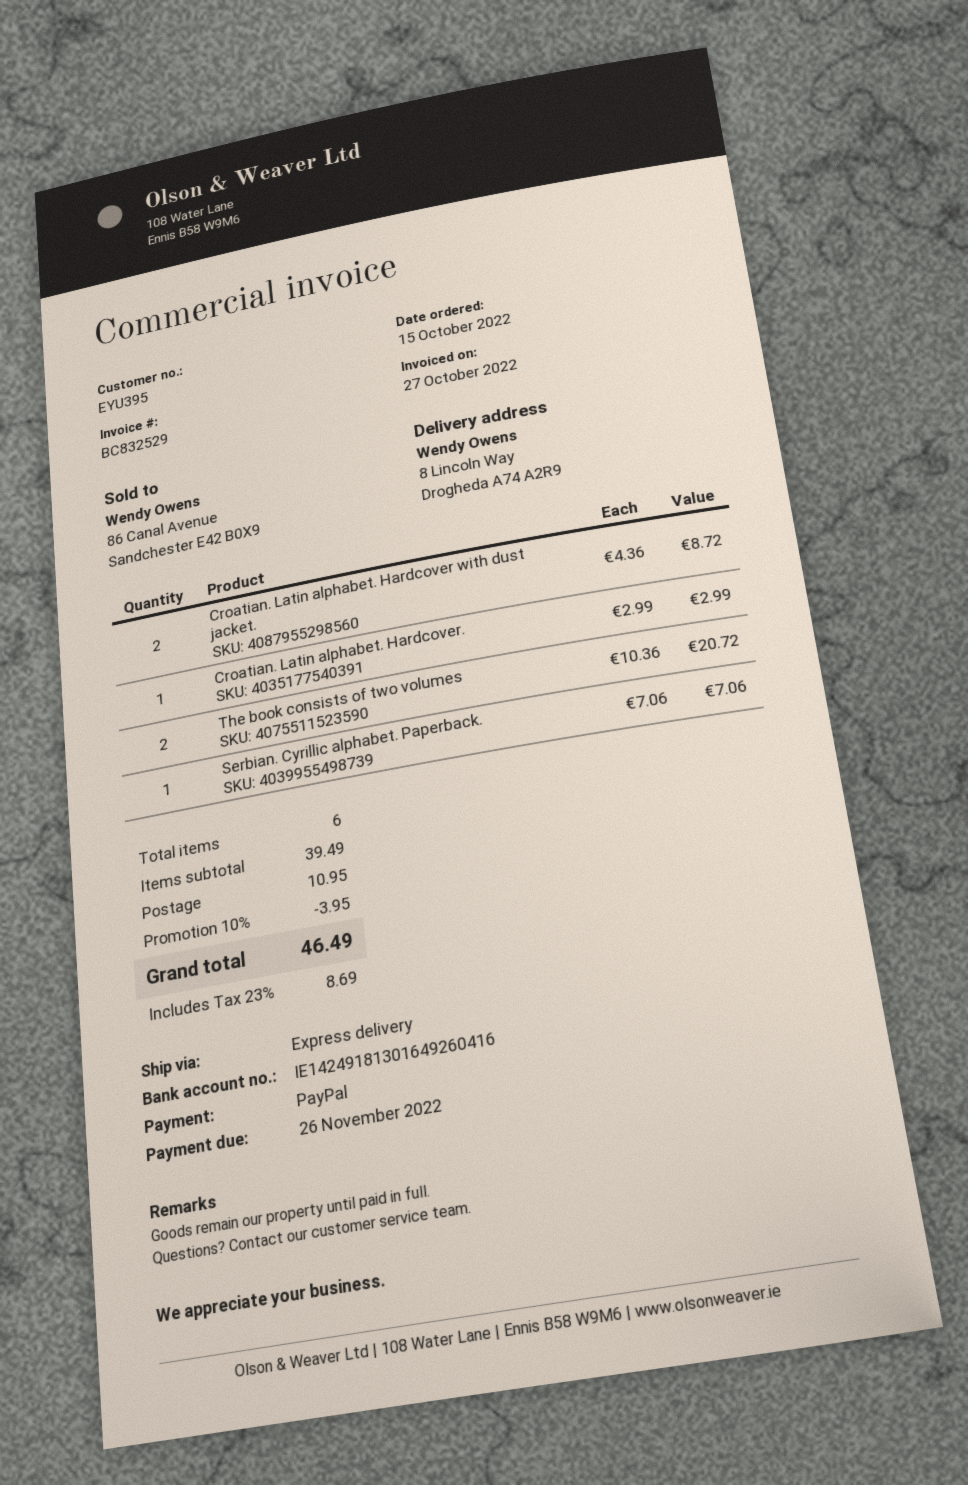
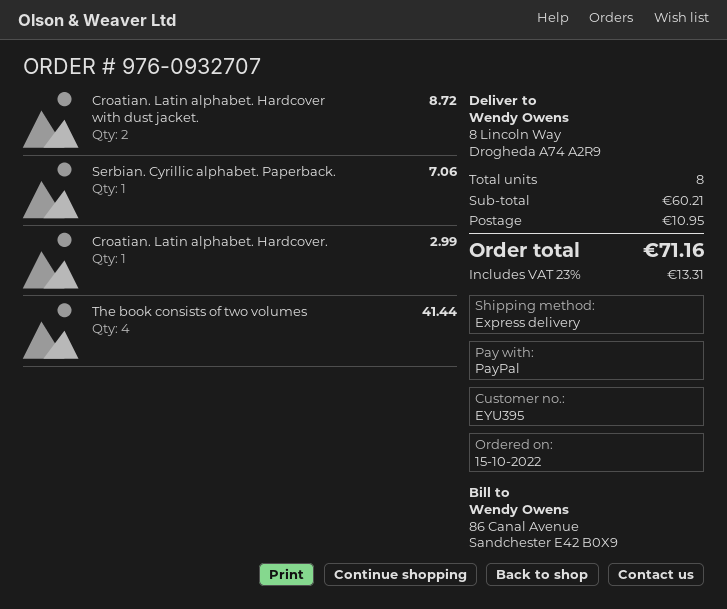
The book consists of two volumes: 2 for 20.72 -> 4 for 41.44
total quantity: 6 -> 8
subtotal: 39.49 -> 60.21
discount: 10% = 3.95 -> none
tax: 23% = 8.69 -> 23% = 13.31
total: 46.49 -> 71.16

